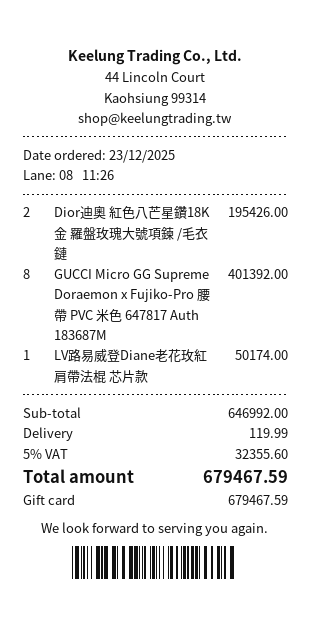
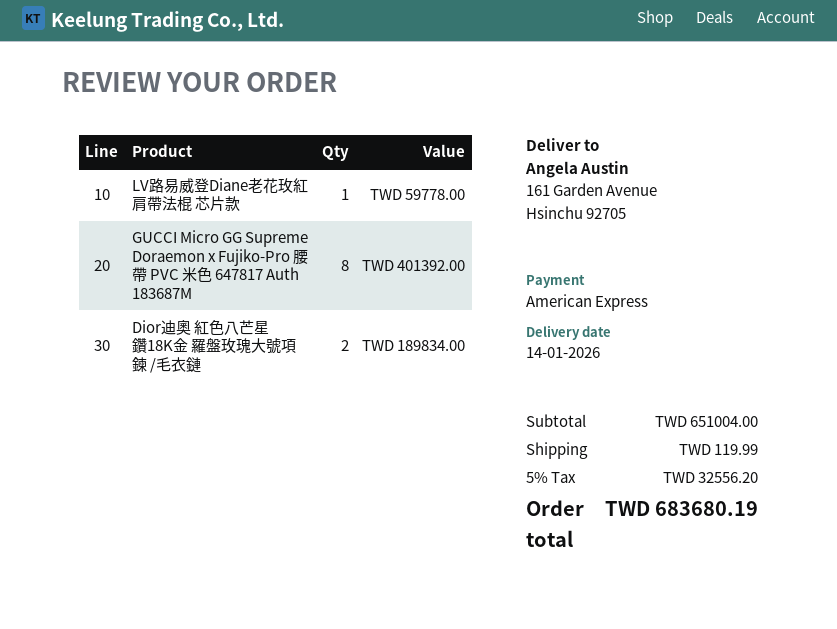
payment method: gift card -> American Express
Dior迪奧 紅色八芒星鑽18K金 羅盤玫瑰大號項鍊 /毛衣鏈: 2 for 195426.00 -> 2 for 189834.00
LV路易威登Diane老花玫紅肩帶法棍 芯片款: 1 for 50174.00 -> 1 for 59778.00
subtotal: 646992.00 -> 651004.00
tax: 5% = 32355.60 -> 5% = 32556.20
total: 679467.59 -> 683680.19

